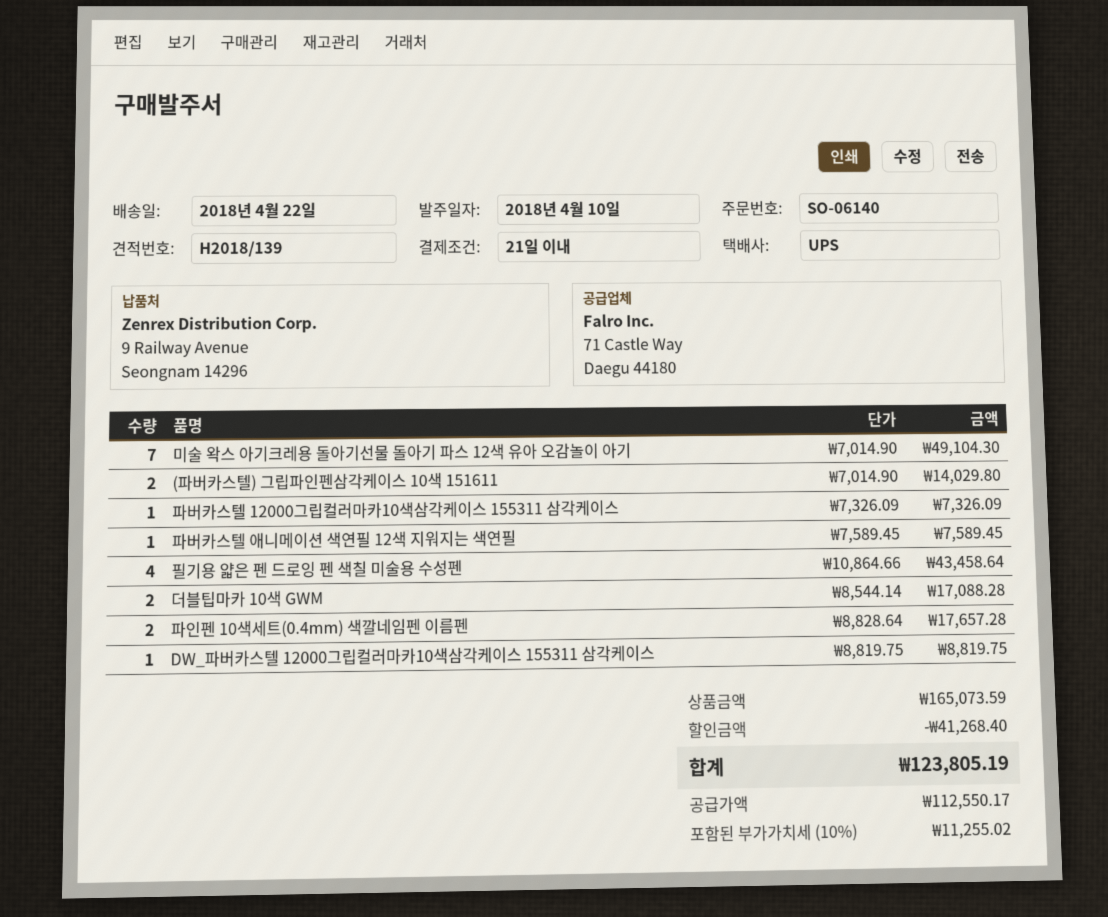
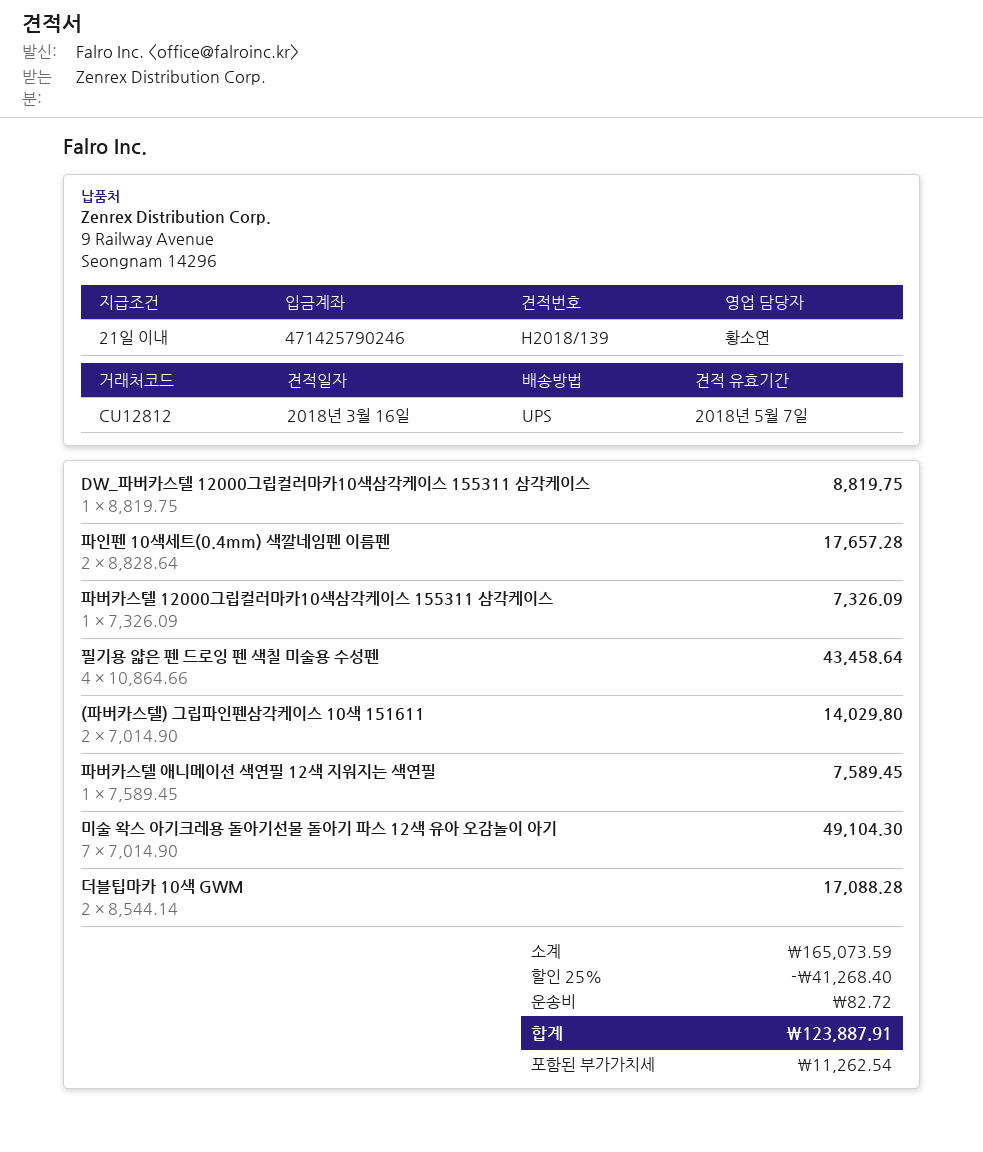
shipping: none -> 82.72
tax: 11255.02 -> 11262.54
total: 123805.19 -> 123887.91

